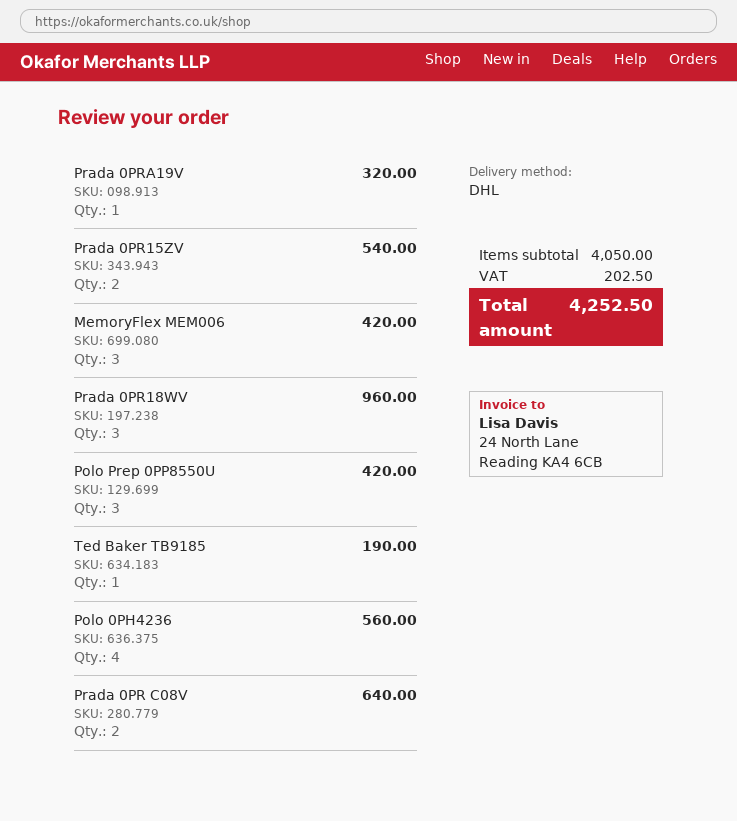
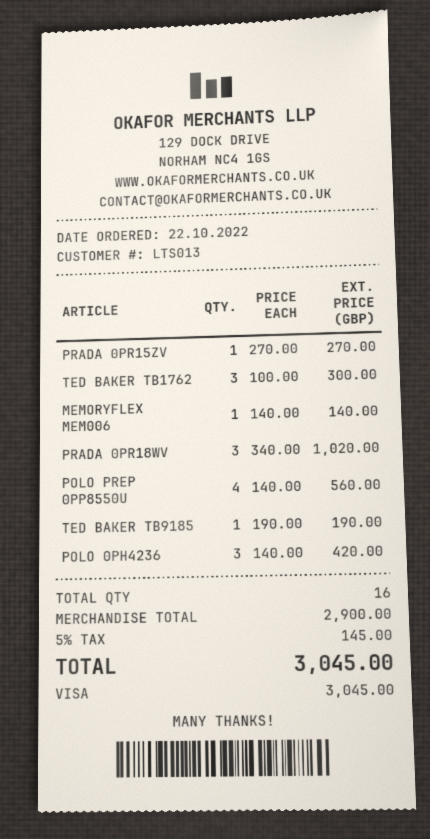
Prada 0PRA19V: 1 for 320.00 -> none
Prada 0PR15ZV: 2 for 540.00 -> 1 for 270.00
MemoryFlex MEM006: 3 for 420.00 -> 1 for 140.00
Prada 0PR18WV: 3 for 960.00 -> 3 for 1020.00
Polo Prep 0PP8550U: 3 for 420.00 -> 4 for 560.00
Polo 0PH4236: 4 for 560.00 -> 3 for 420.00
Prada 0PR C08V: 2 for 640.00 -> none
TED BAKER TB1762: none -> 3 for 300.00
subtotal: 4050.00 -> 2900.00
tax: 202.50 -> 145.00
total: 4252.50 -> 3045.00

